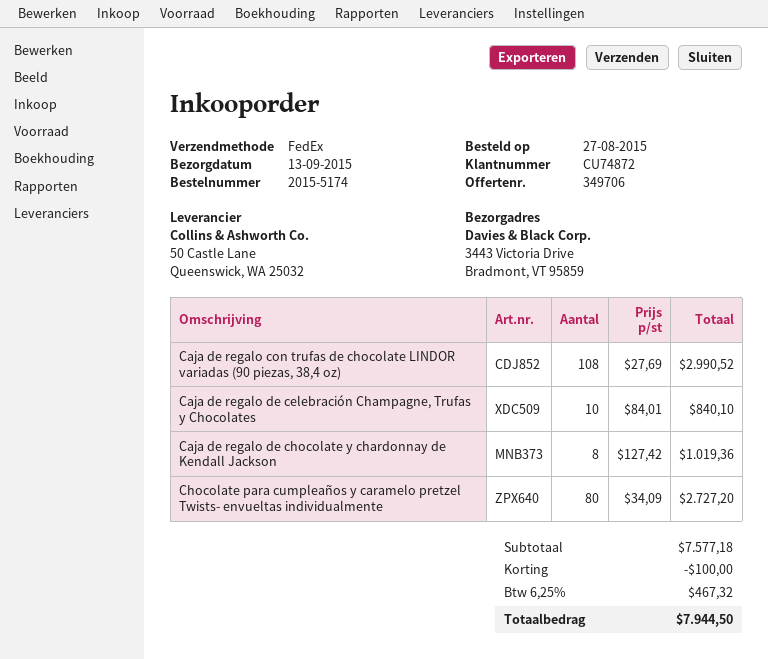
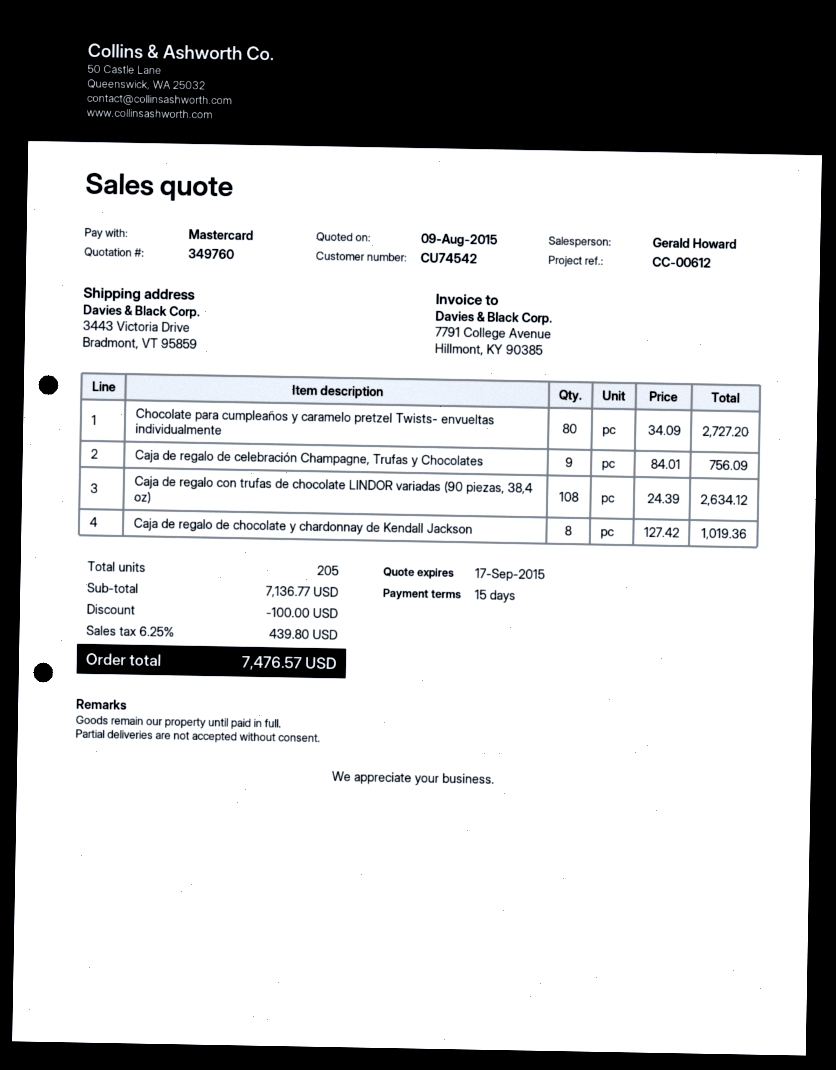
quote number: 349706 -> 349760
customer number: CU74872 -> CU74542
Caja de regalo con trufas de chocolate LINDOR variadas (90 piezas, 38,4 oz): 108 x 27.69 = 2990.52 -> 108 x 24.39 = 2634.12
Caja de regalo de celebración Champagne, Trufas y Chocolates: 10 x 84.01 = 840.10 -> 9 x 84.01 = 756.09
subtotal: 7577.18 -> 7136.77
tax: 6.25% = 467.32 -> 6.25% = 439.80
total: 7944.50 -> 7476.57

